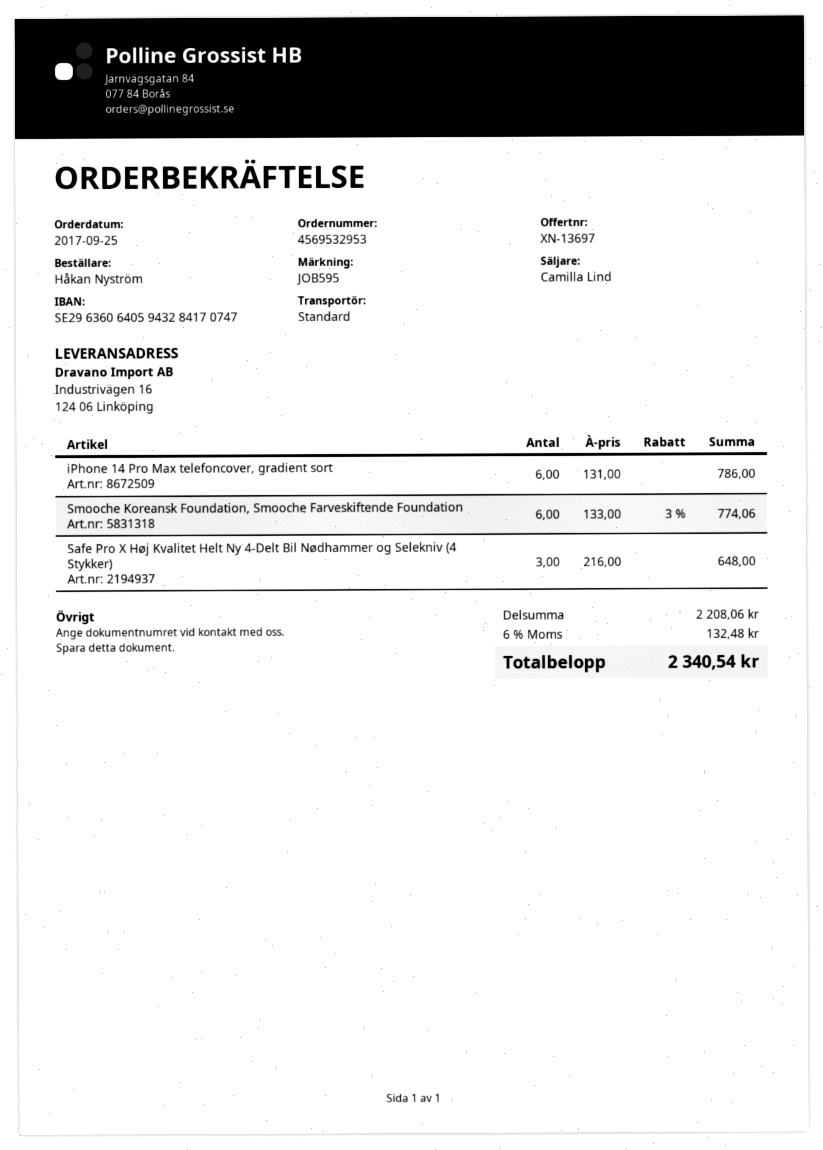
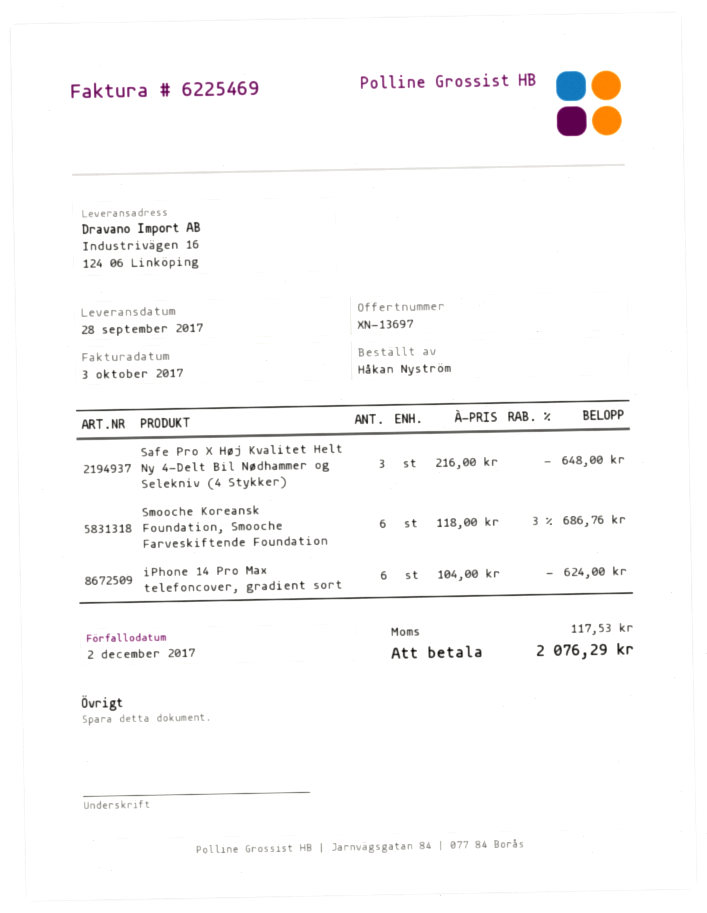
iPhone 14 Pro Max telefoncover, gradient sort: 6 x 131.00 = 786.00 -> 6 x 104.00 = 624.00
Smooche Koreansk Foundation, Smooche Farveskiftende Foundation: 6 x 133.00 - 3% = 774.06 -> 6 x 118.00 - 3% = 686.76
tax: 132.48 -> 117.53
total: 2340.54 -> 2076.29

